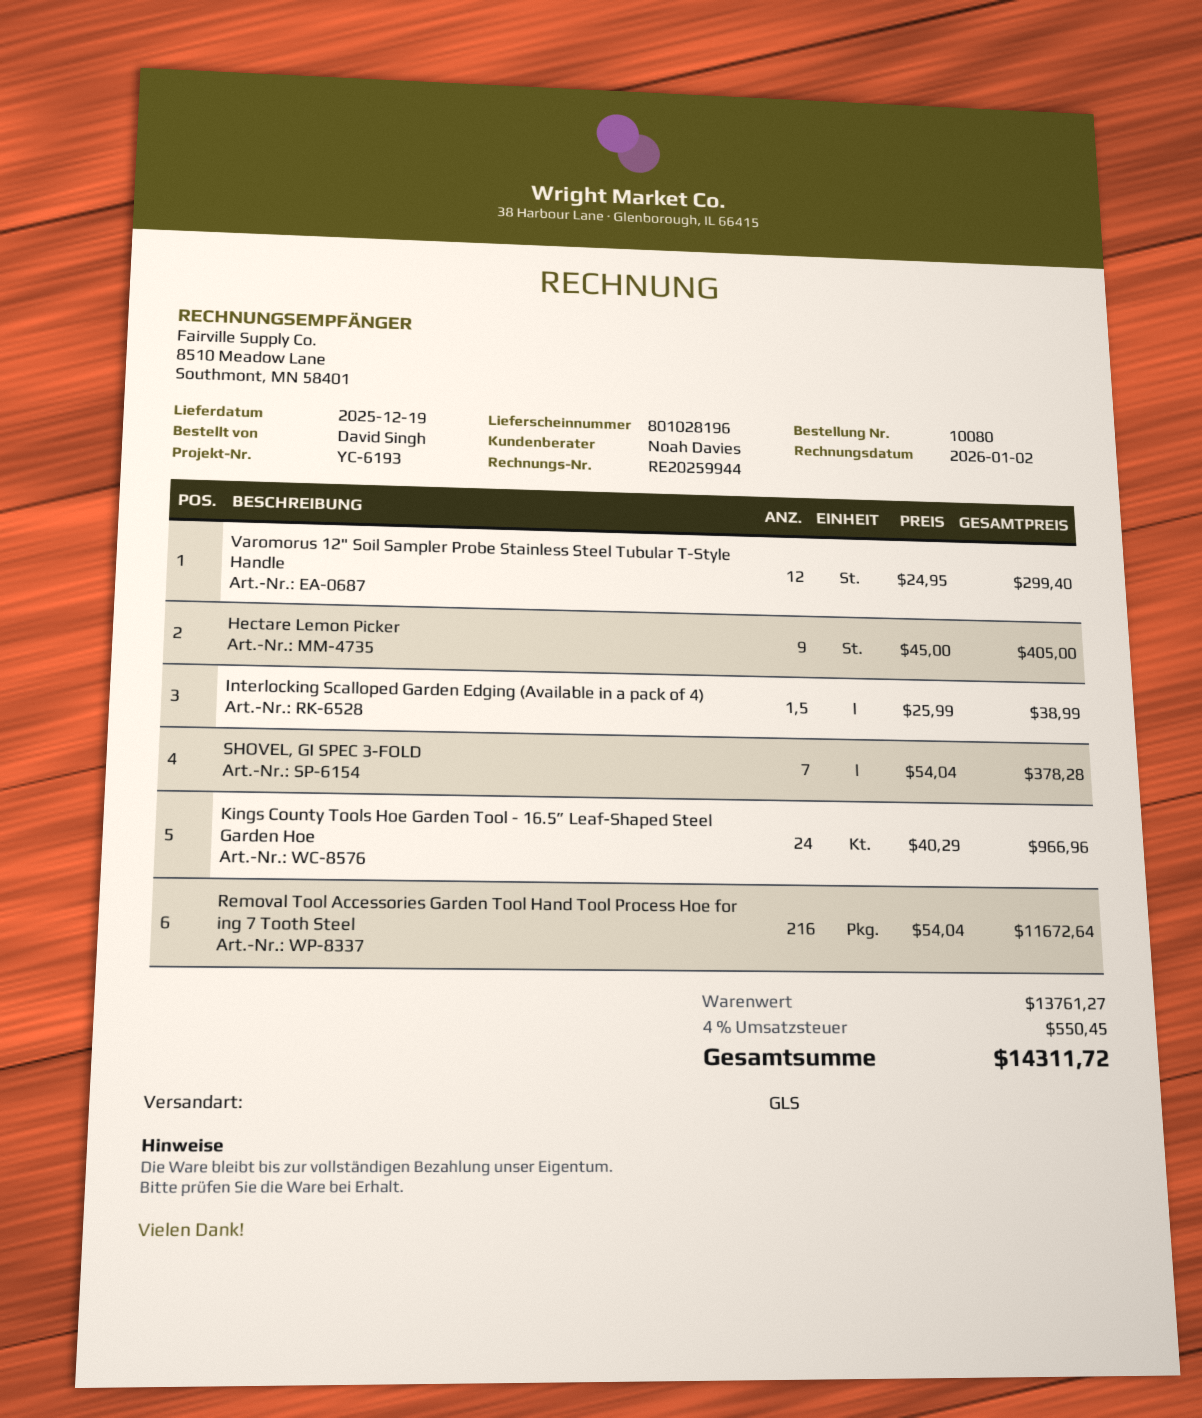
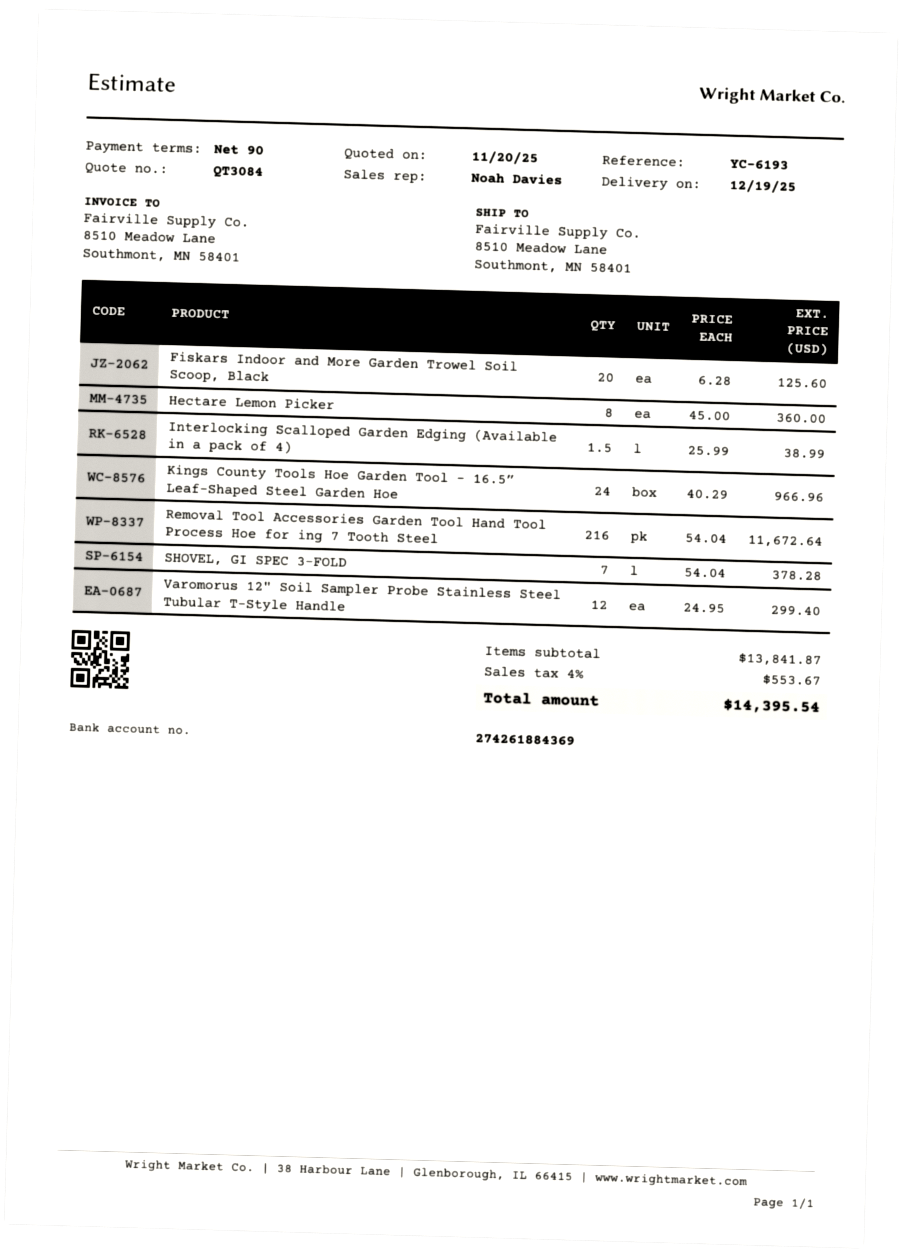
Hectare Lemon Picker: 9 x 45.00 = 405.00 -> 8 x 45.00 = 360.00
Fiskars Indoor and More Garden Trowel Soil Scoop, Black: none -> 20 x 6.28 = 125.60
subtotal: 13761.27 -> 13841.87
tax: 4% = 550.45 -> 4% = 553.67
total: 14311.72 -> 14395.54

